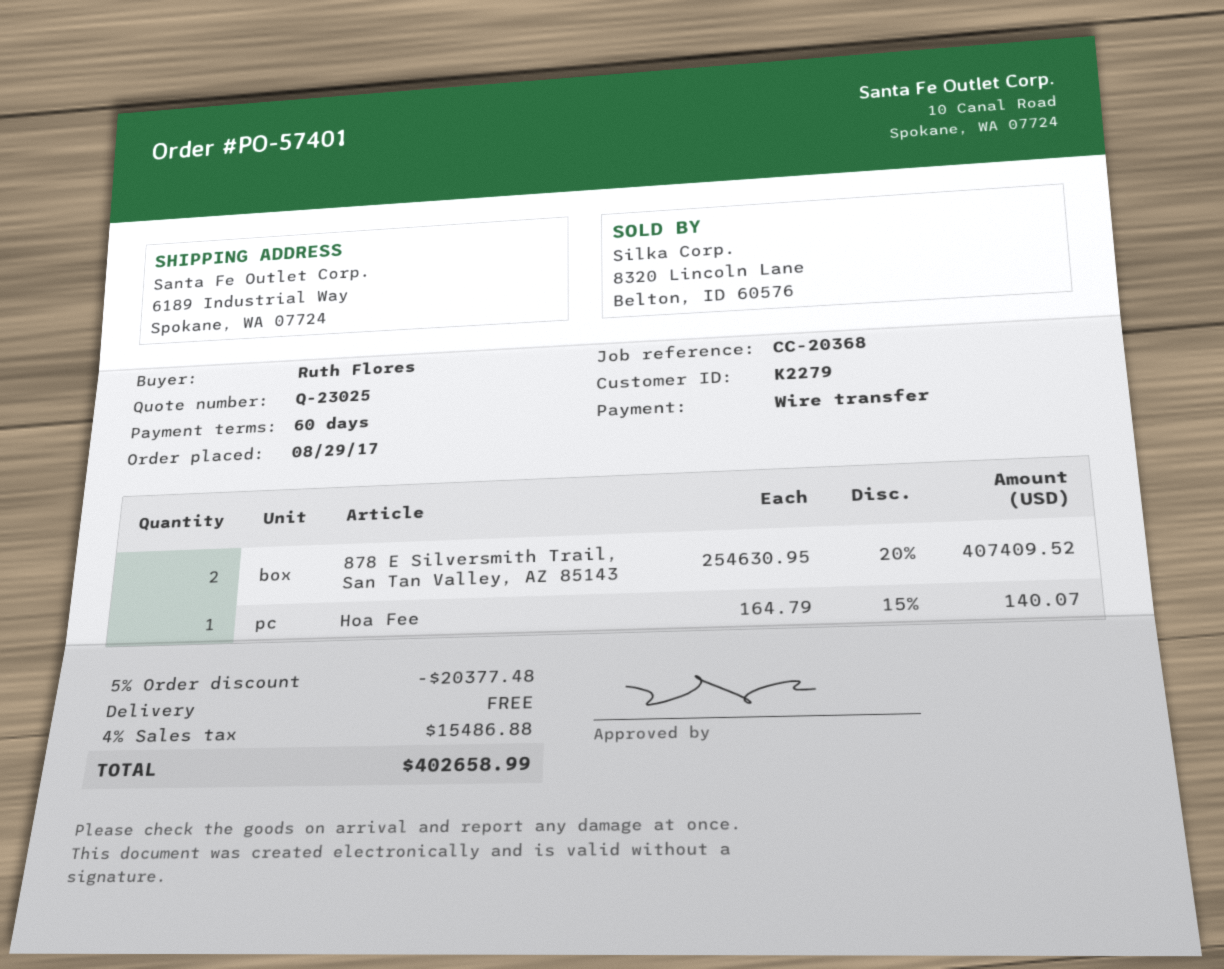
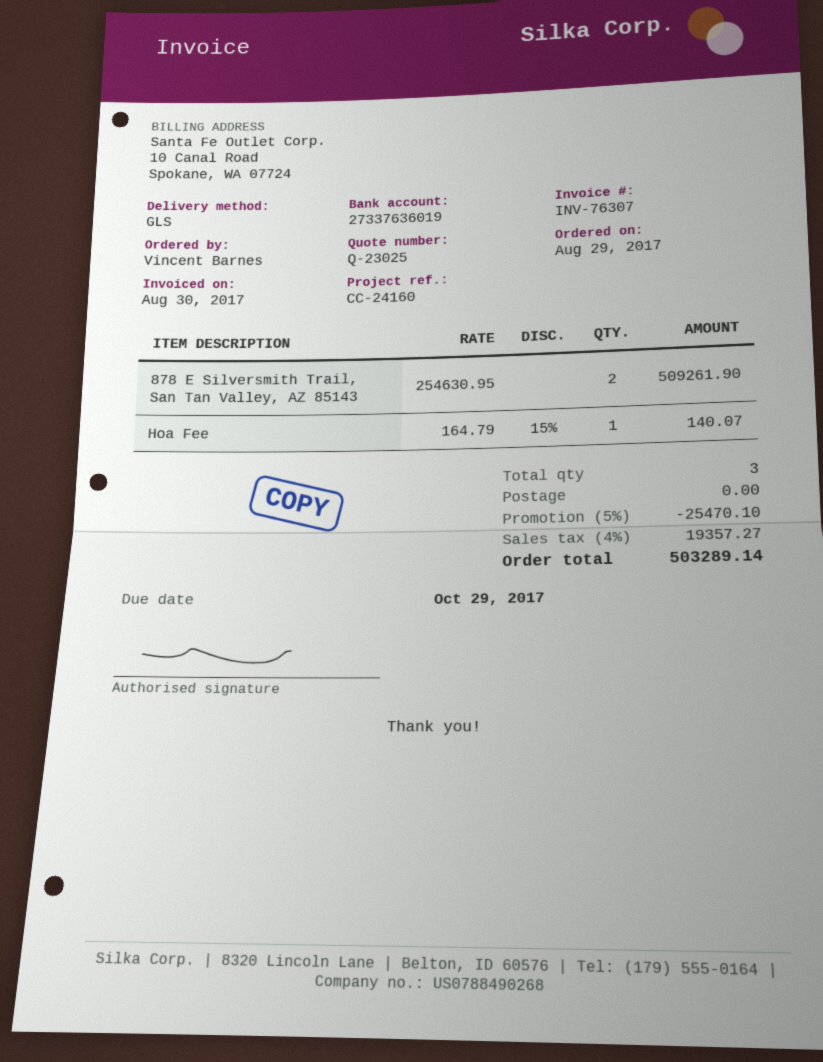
reference: CC-20368 -> CC-24160
ordered by: Ruth Flores -> Vincent Barnes
878 E Silversmith Trail, San Tan Valley, AZ 85143: 2 x 254630.95 - 20% = 407409.52 -> 2 x 254630.95 = 509261.90
discount: 5% = 20377.48 -> 5% = 25470.10
tax: 4% = 15486.88 -> 4% = 19357.27
total: 402658.99 -> 503289.14

